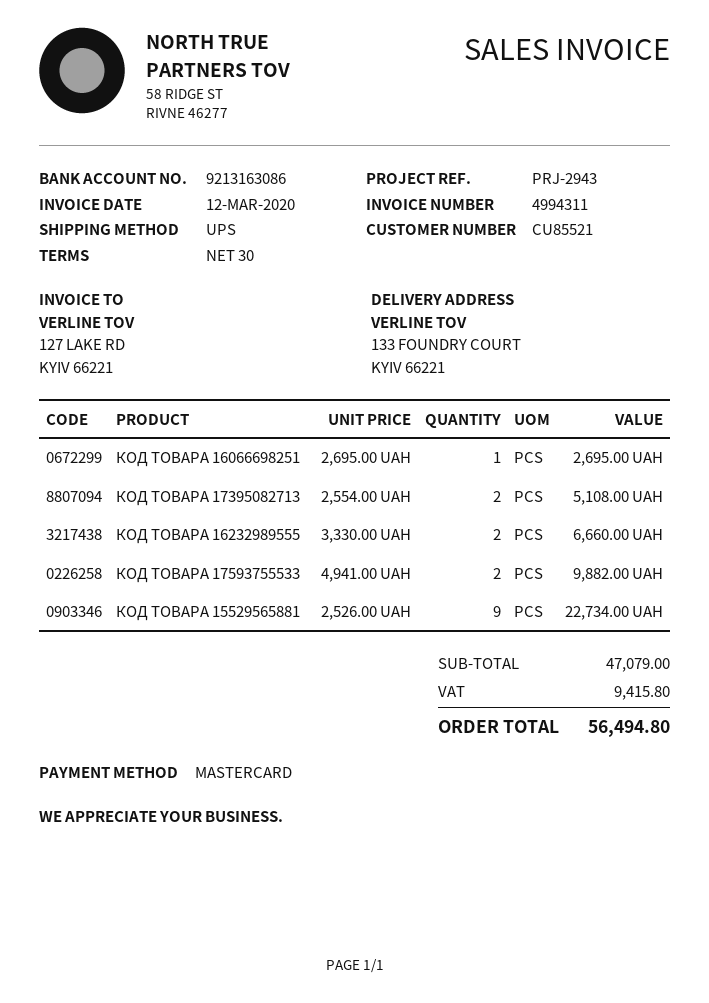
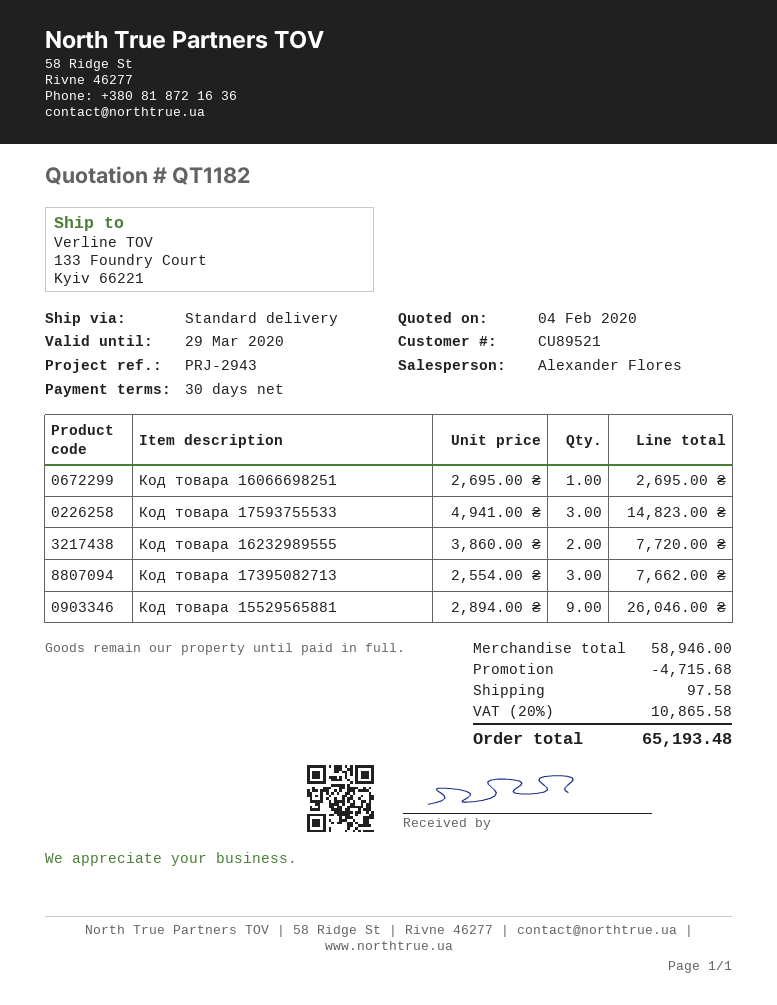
customer number: CU85521 -> CU89521
shipping method: UPS -> standard
КОД ТОВАРА 17395082713: 2 x 2554.00 = 5108.00 -> 3 x 2554.00 = 7662.00
КОД ТОВАРА 16232989555: 2 x 3330.00 = 6660.00 -> 2 x 3860.00 = 7720.00
КОД ТОВАРА 17593755533: 2 x 4941.00 = 9882.00 -> 3 x 4941.00 = 14823.00
КОД ТОВАРА 15529565881: 9 x 2526.00 = 22734.00 -> 9 x 2894.00 = 26046.00
subtotal: 47079.00 -> 58946.00
discount: none -> 4715.68
shipping: none -> 97.58
tax: 9415.80 -> 10865.58
total: 56494.80 -> 65193.48

